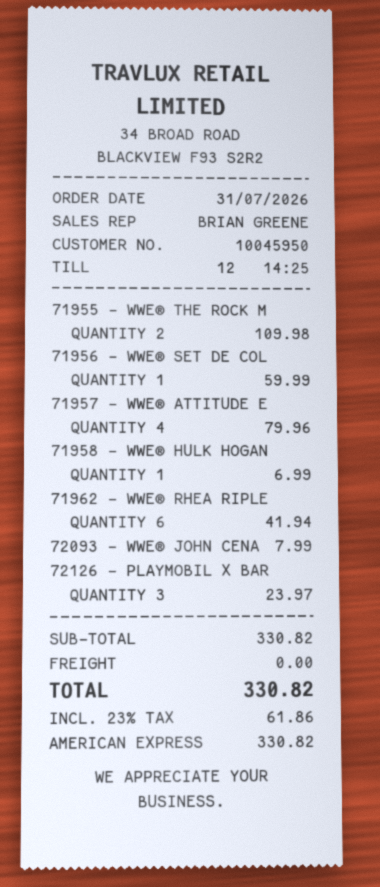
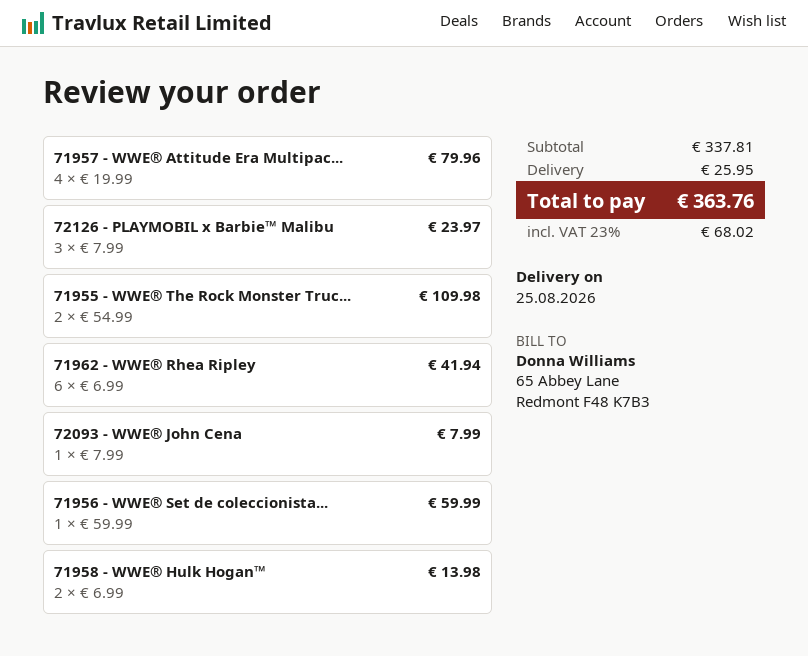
71958 - WWE® HULK HOGAN: 1 for 6.99 -> 2 for 13.98
subtotal: 330.82 -> 337.81
shipping: 0.00 -> 25.95
tax: 23% = 61.86 -> 23% = 68.02
total: 330.82 -> 363.76

